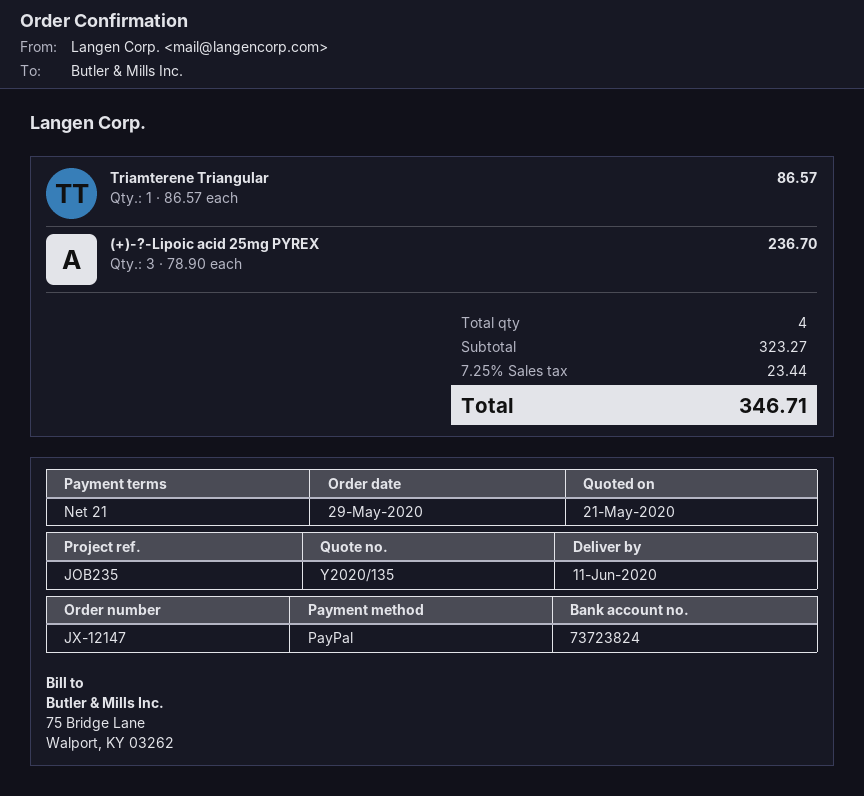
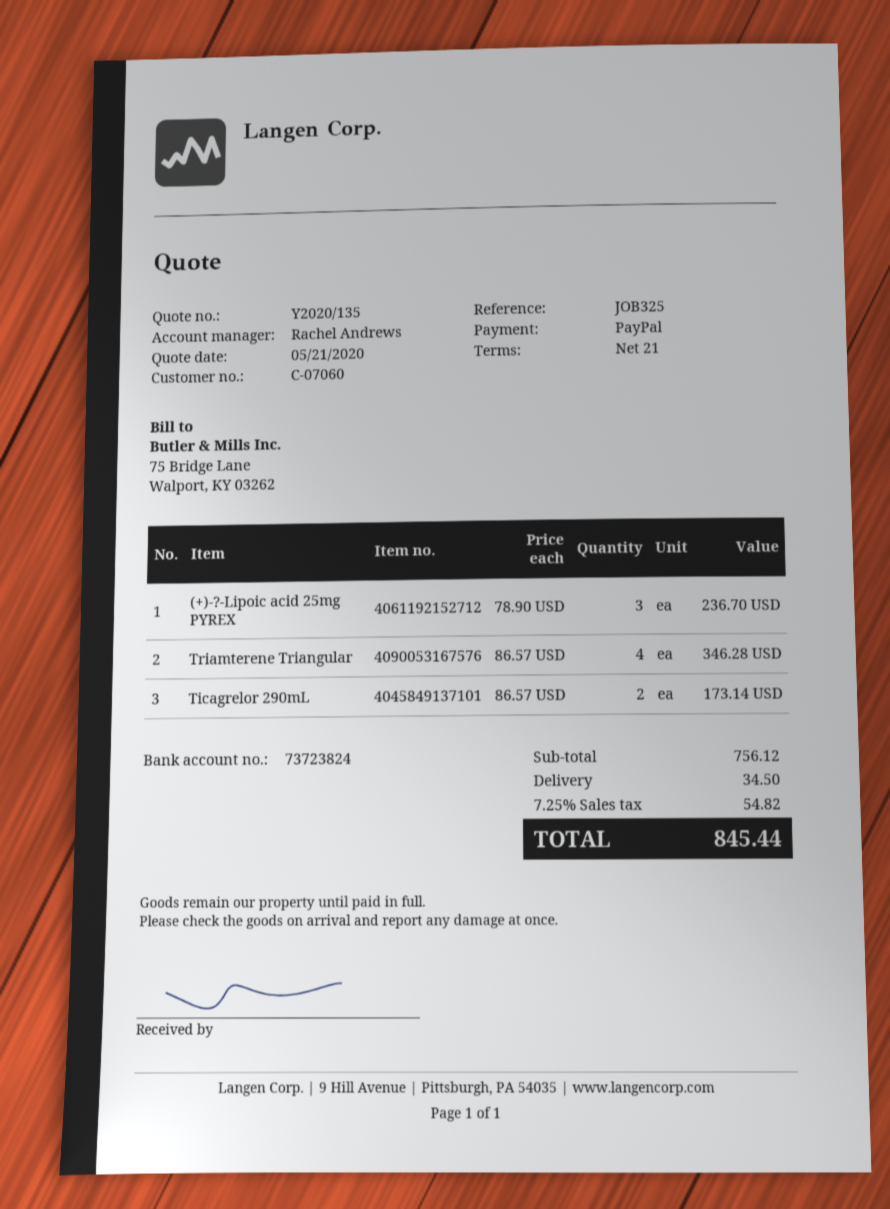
reference: JOB235 -> JOB325
Triamterene Triangular: 1 x 86.57 = 86.57 -> 4 x 86.57 = 346.28
Ticagrelor 290mL: none -> 2 x 86.57 = 173.14
subtotal: 323.27 -> 756.12
shipping: none -> 34.50
tax: 7.25% = 23.44 -> 7.25% = 54.82
total: 346.71 -> 845.44

